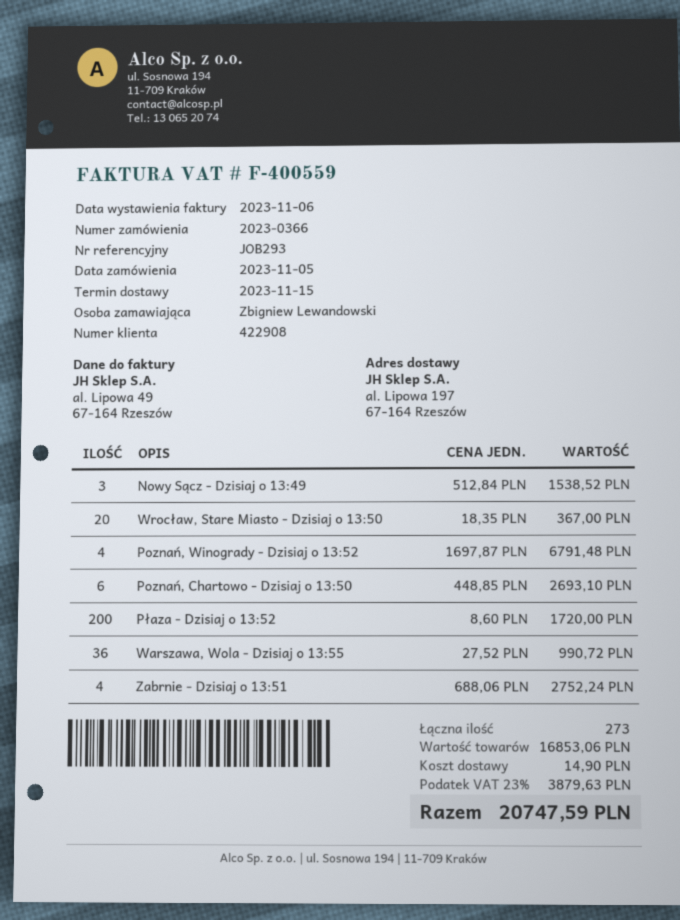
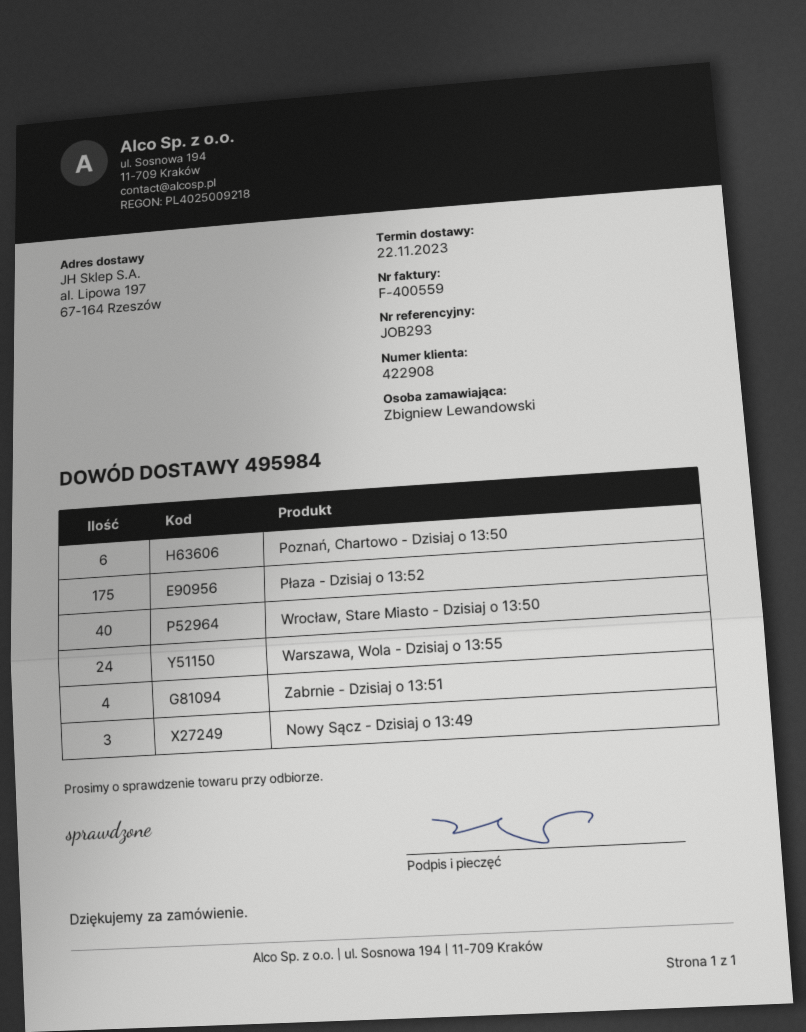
delivery date: 2023-11-15 -> 2023-11-22
Wrocław, Stare Miasto - Dzisiaj o 13:50: 20 -> 40
Poznań, Winogrady - Dzisiaj o 13:52: 4 -> none
Płaza - Dzisiaj o 13:52: 200 -> 175
Warszawa, Wola - Dzisiaj o 13:55: 36 -> 24

